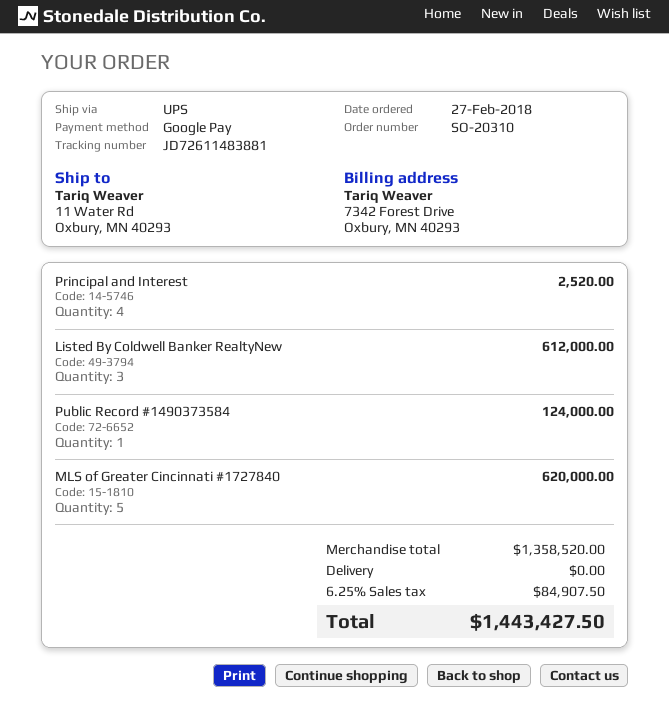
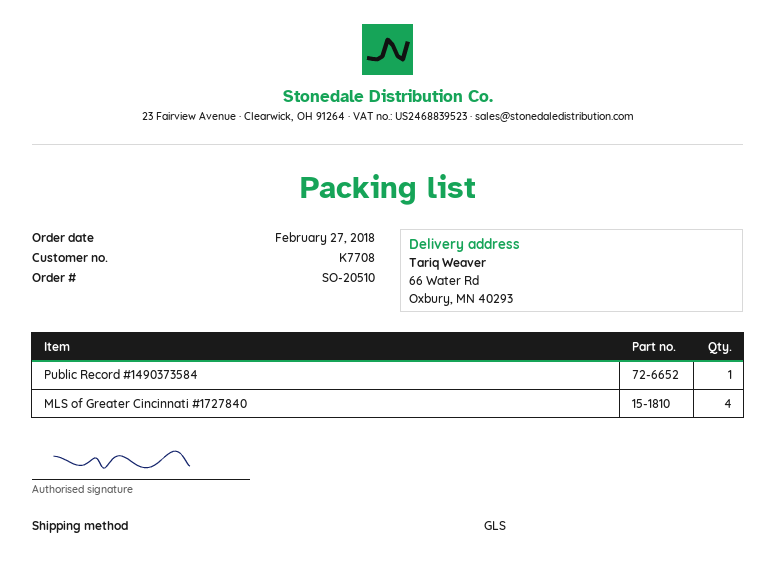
order number: SO-20310 -> SO-20510
shipping method: UPS -> GLS
ship to: 11 Water Rd, Oxbury, MN 40293 -> 66 Water Rd, Oxbury, MN 40293
Principal and Interest: 4 -> none
Listed By Coldwell Banker RealtyNew: 3 -> none
MLS of Greater Cincinnati #1727840: 5 -> 4

